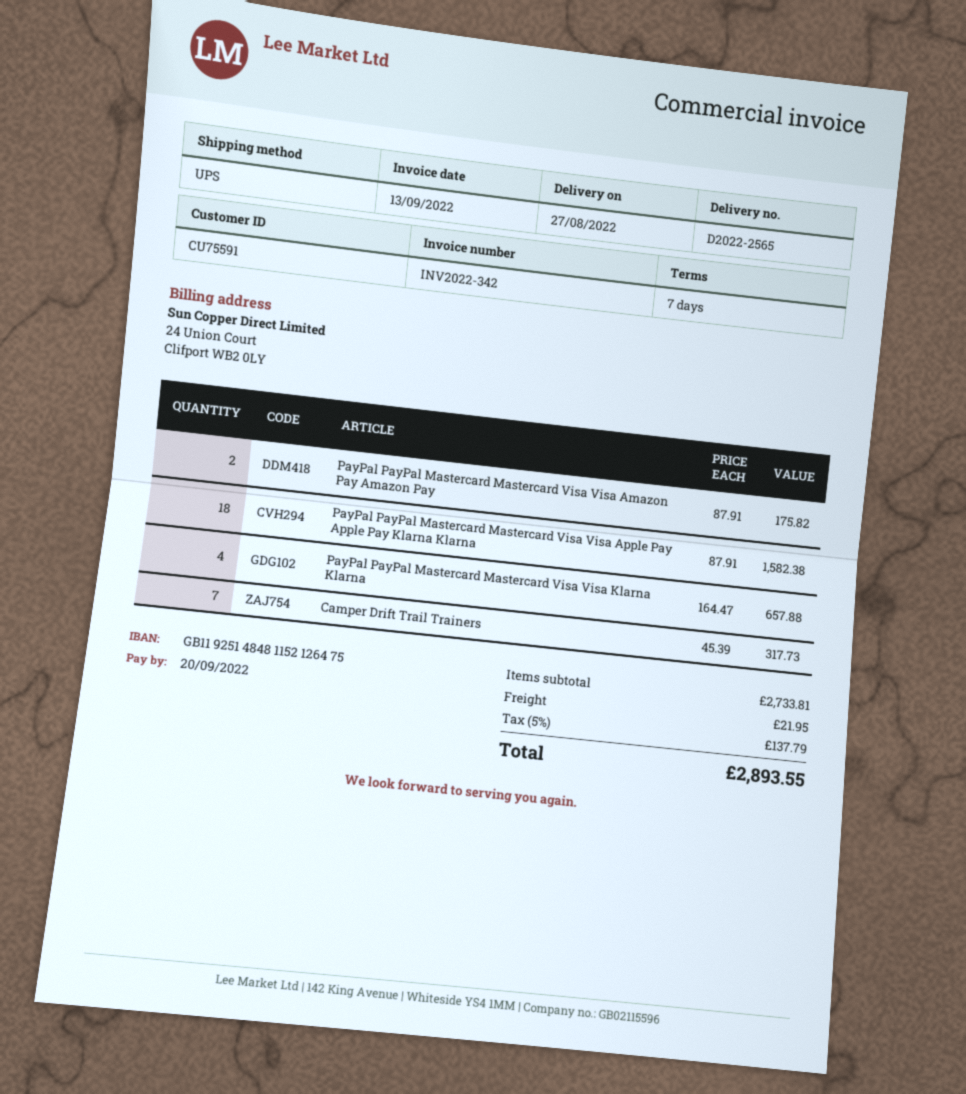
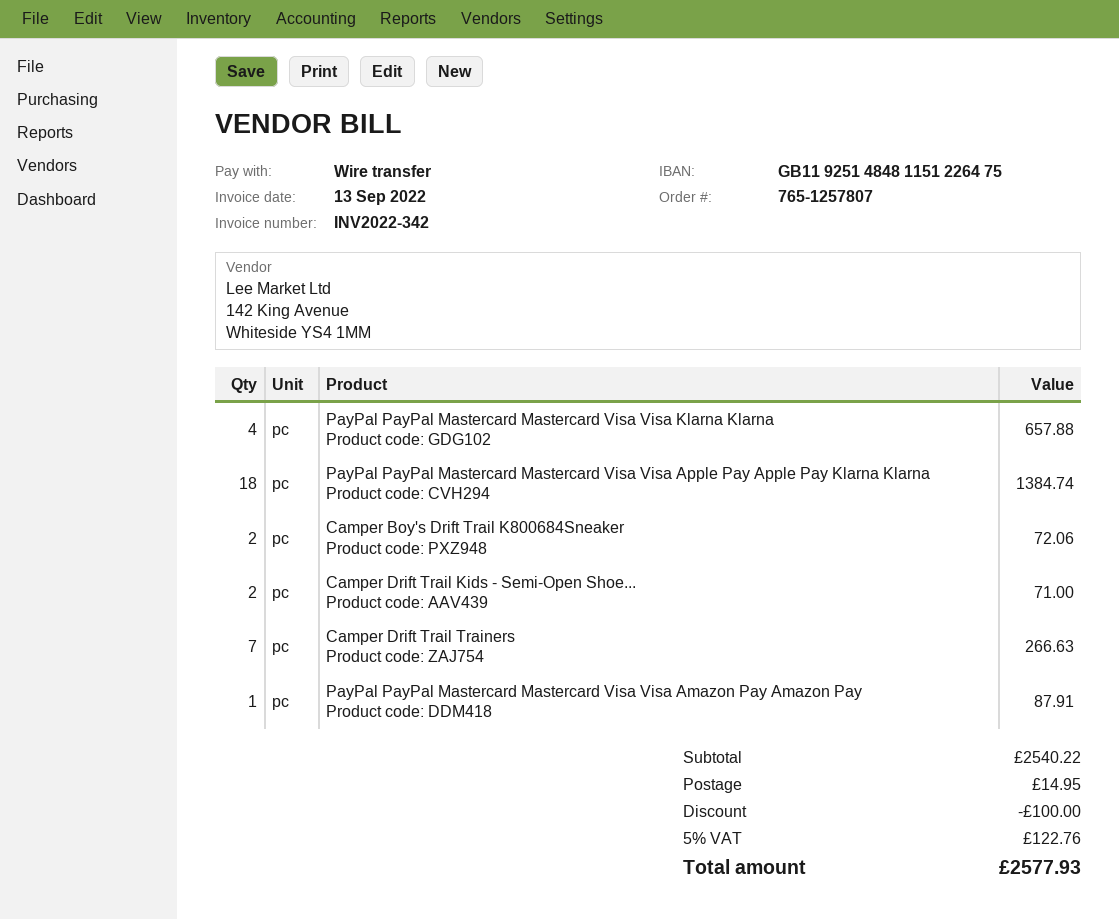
bank account: GB11925148481152126475 -> GB11925148481151226475
PayPal PayPal Mastercard Mastercard Visa Visa Amazon Pay Amazon Pay: 2 for 175.82 -> 1 for 87.91
PayPal PayPal Mastercard Mastercard Visa Visa Apple Pay Apple Pay Klarna Klarna: 18 for 1582.38 -> 18 for 1384.74
Camper Drift Trail Trainers: 7 for 317.73 -> 7 for 266.63
Camper Boy's Drift Trail K800684Sneaker: none -> 2 for 72.06
Camper Drift Trail Kids - Semi-Open Shoe...: none -> 2 for 71.00
subtotal: 2733.81 -> 2540.22
discount: none -> 100.00
shipping: 21.95 -> 14.95
tax: 5% = 137.79 -> 5% = 122.76
total: 2893.55 -> 2577.93

